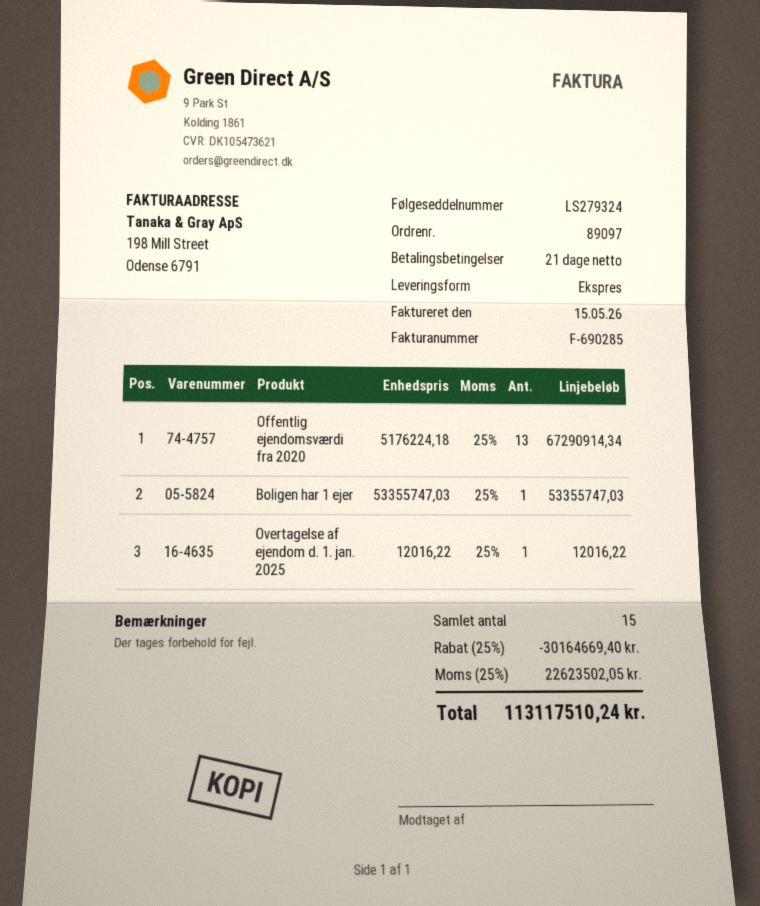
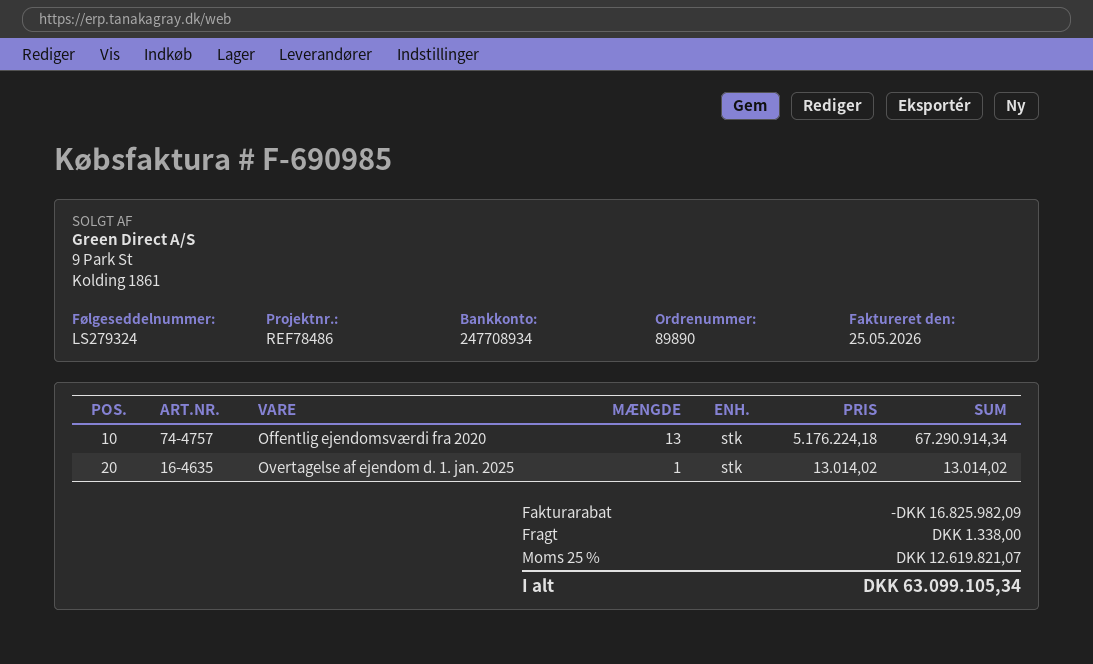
order number: 89097 -> 89890
invoice number: F-690285 -> F-690985
invoice date: 2026-05-15 -> 2026-05-25
Boligen har 1 ejer: 1 x 53355747.03 = 53355747.03 -> none
Overtagelse af ejendom d. 1. jan. 2025: 1 x 12016.22 = 12016.22 -> 1 x 13014.02 = 13014.02
discount: 30164669.40 -> 16825982.09
shipping: none -> 1338.00
tax: 25% = 22623502.05 -> 25% = 12619821.07
total: 113117510.24 -> 63099105.34

